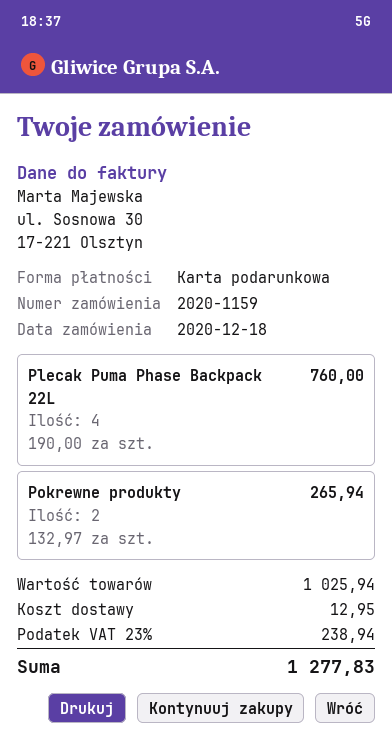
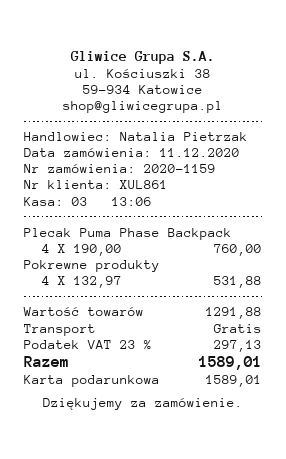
order date: 2020-12-18 -> 2020-12-11
Pokrewne produkty: 2 x 132.97 = 265.94 -> 4 x 132.97 = 531.88
subtotal: 1025.94 -> 1291.88
shipping: 12.95 -> 0.00
tax: 23% = 238.94 -> 23% = 297.13
total: 1277.83 -> 1589.01

